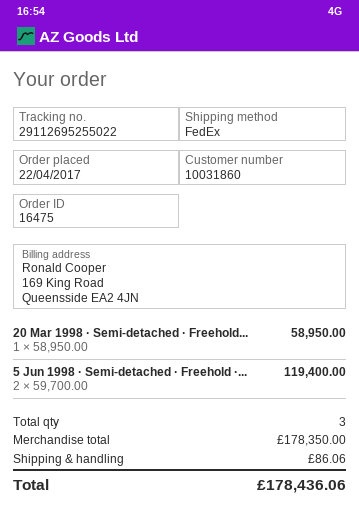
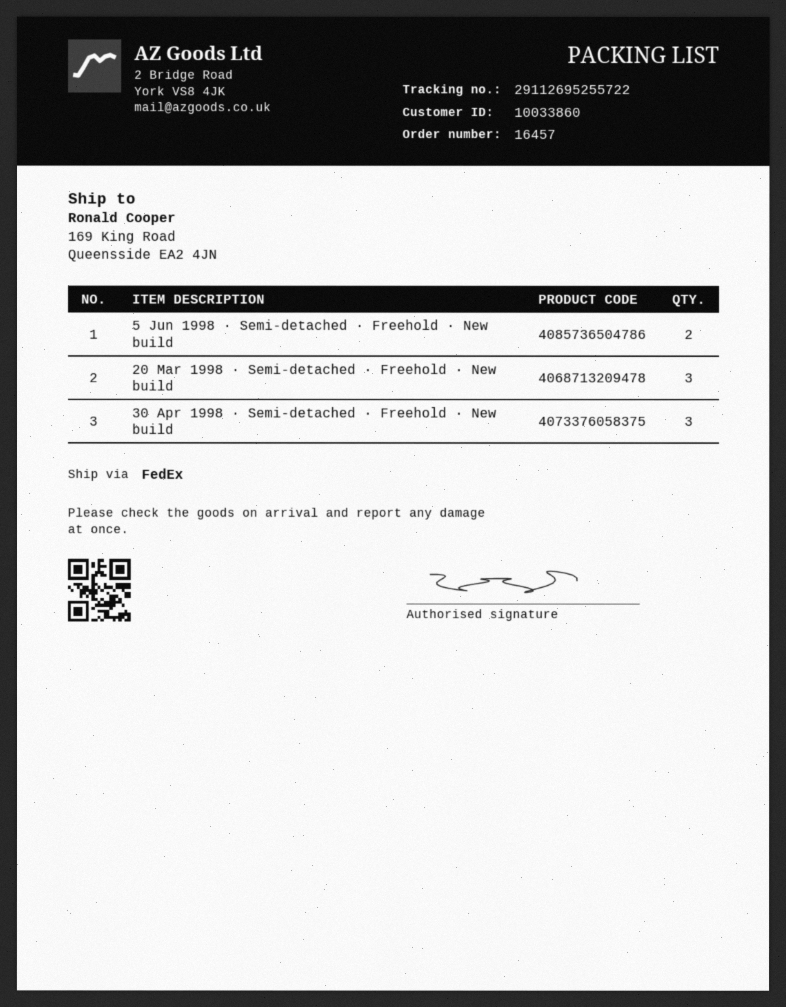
order number: 16475 -> 16457
customer number: 10031860 -> 10033860
tracking number: 29112695255022 -> 29112695255722
20 Mar 1998 · Semi-detached · Freehold...: 1 -> 3
30 Apr 1998 · Semi-detached · Freehold · New build: none -> 3

